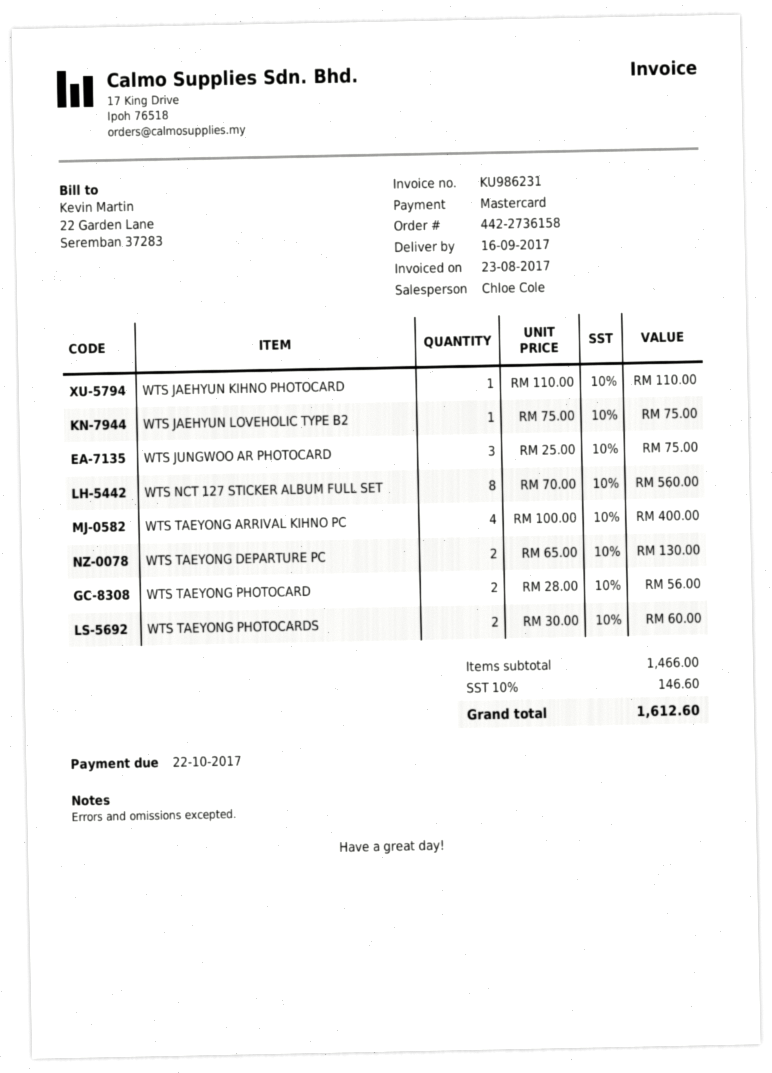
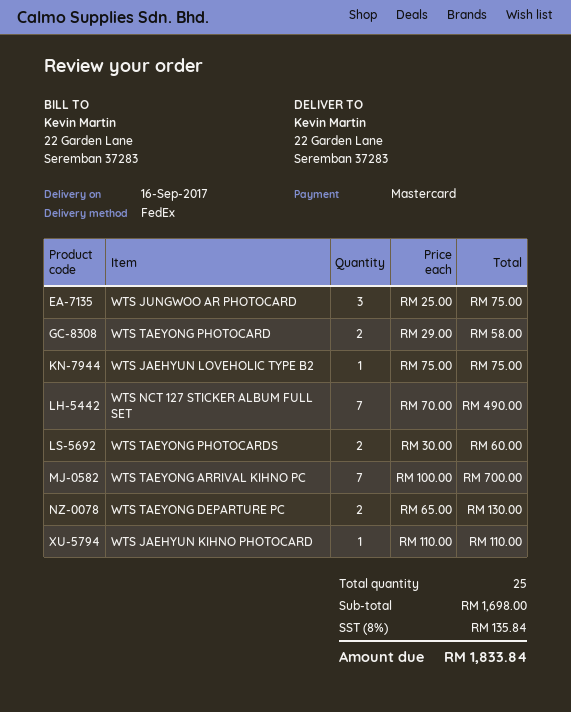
WTS NCT 127 STICKER ALBUM FULL SET: 8 x 70.00 = 560.00 -> 7 x 70.00 = 490.00
WTS TAEYONG ARRIVAL KIHNO PC: 4 x 100.00 = 400.00 -> 7 x 100.00 = 700.00
WTS TAEYONG PHOTOCARD: 2 x 28.00 = 56.00 -> 2 x 29.00 = 58.00
subtotal: 1466.00 -> 1698.00
tax: 10% = 146.60 -> 8% = 135.84
total: 1612.60 -> 1833.84

